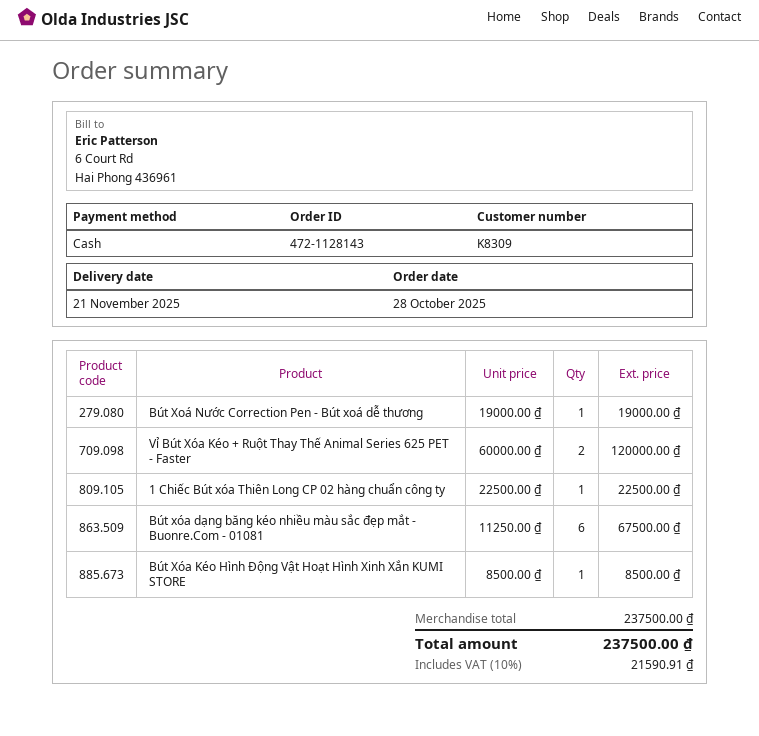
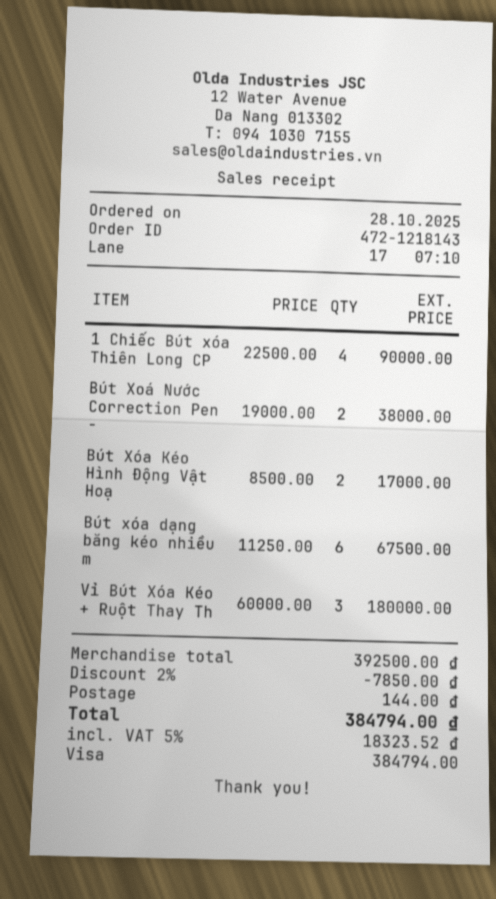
order number: 472-1128143 -> 472-1218143
payment method: cash -> Visa
Bút Xoá Nước Correction Pen - Bút xoá dễ thương: 1 x 19000.00 = 19000.00 -> 2 x 19000.00 = 38000.00
Vỉ Bút Xóa Kéo + Ruột Thay Thế Animal Series 625 PET - Faster: 2 x 60000.00 = 120000.00 -> 3 x 60000.00 = 180000.00
1 Chiếc Bút xóa Thiên Long CP 02 hàng chuẩn công ty: 1 x 22500.00 = 22500.00 -> 4 x 22500.00 = 90000.00
Bút Xóa Kéo Hình Động Vật Hoạt Hình Xinh Xắn KUMI STORE: 1 x 8500.00 = 8500.00 -> 2 x 8500.00 = 17000.00
subtotal: 237500.00 -> 392500.00
discount: none -> 2% = 7850.00
shipping: none -> 144.00
tax: 10% = 21590.91 -> 5% = 18323.52
total: 237500.00 -> 384794.00

